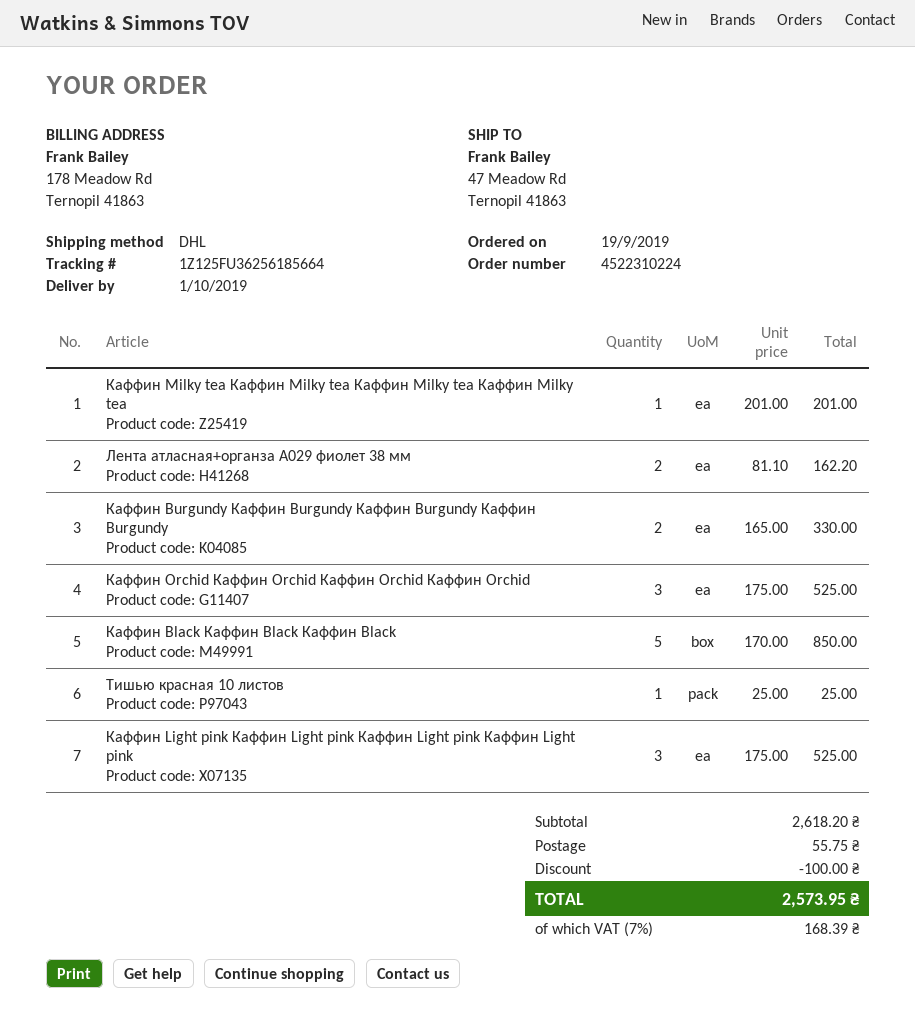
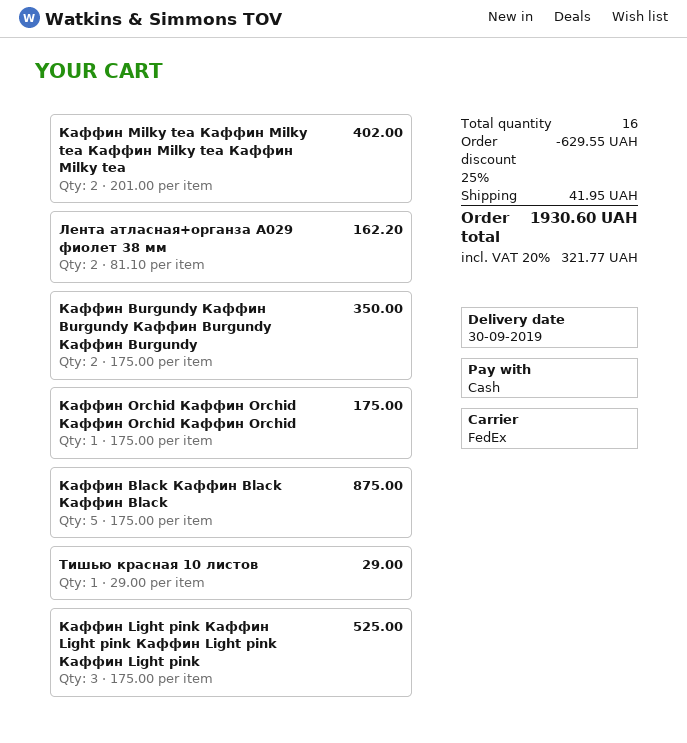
delivery date: 2019-10-01 -> 2019-09-30
shipping method: DHL -> FedEx
Каффин Milky tea Каффин Milky tea Каффин Milky tea Каффин Milky tea: 1 x 201.00 = 201.00 -> 2 x 201.00 = 402.00
Каффин Burgundy Каффин Burgundy Каффин Burgundy Каффин Burgundy: 2 x 165.00 = 330.00 -> 2 x 175.00 = 350.00
Каффин Orchid Каффин Orchid Каффин Orchid Каффин Orchid: 3 x 175.00 = 525.00 -> 1 x 175.00 = 175.00
Каффин Black Каффин Black Каффин Black: 5 x 170.00 = 850.00 -> 5 x 175.00 = 875.00
Тишью красная 10 листов: 1 x 25.00 = 25.00 -> 1 x 29.00 = 29.00
discount: 100.00 -> 629.55
shipping: 55.75 -> 41.95
tax: 7% = 168.39 -> 20% = 321.77
total: 2573.95 -> 1930.60

